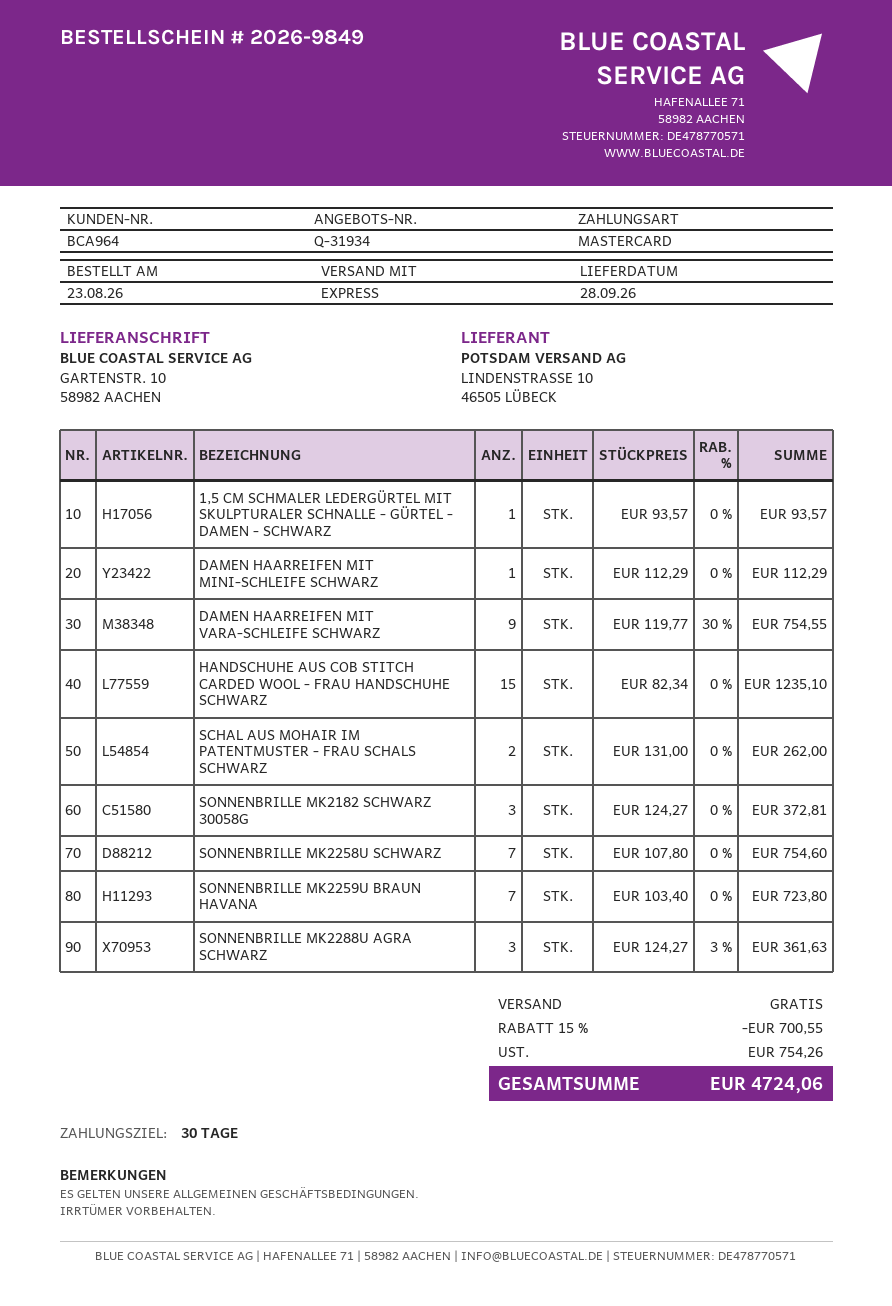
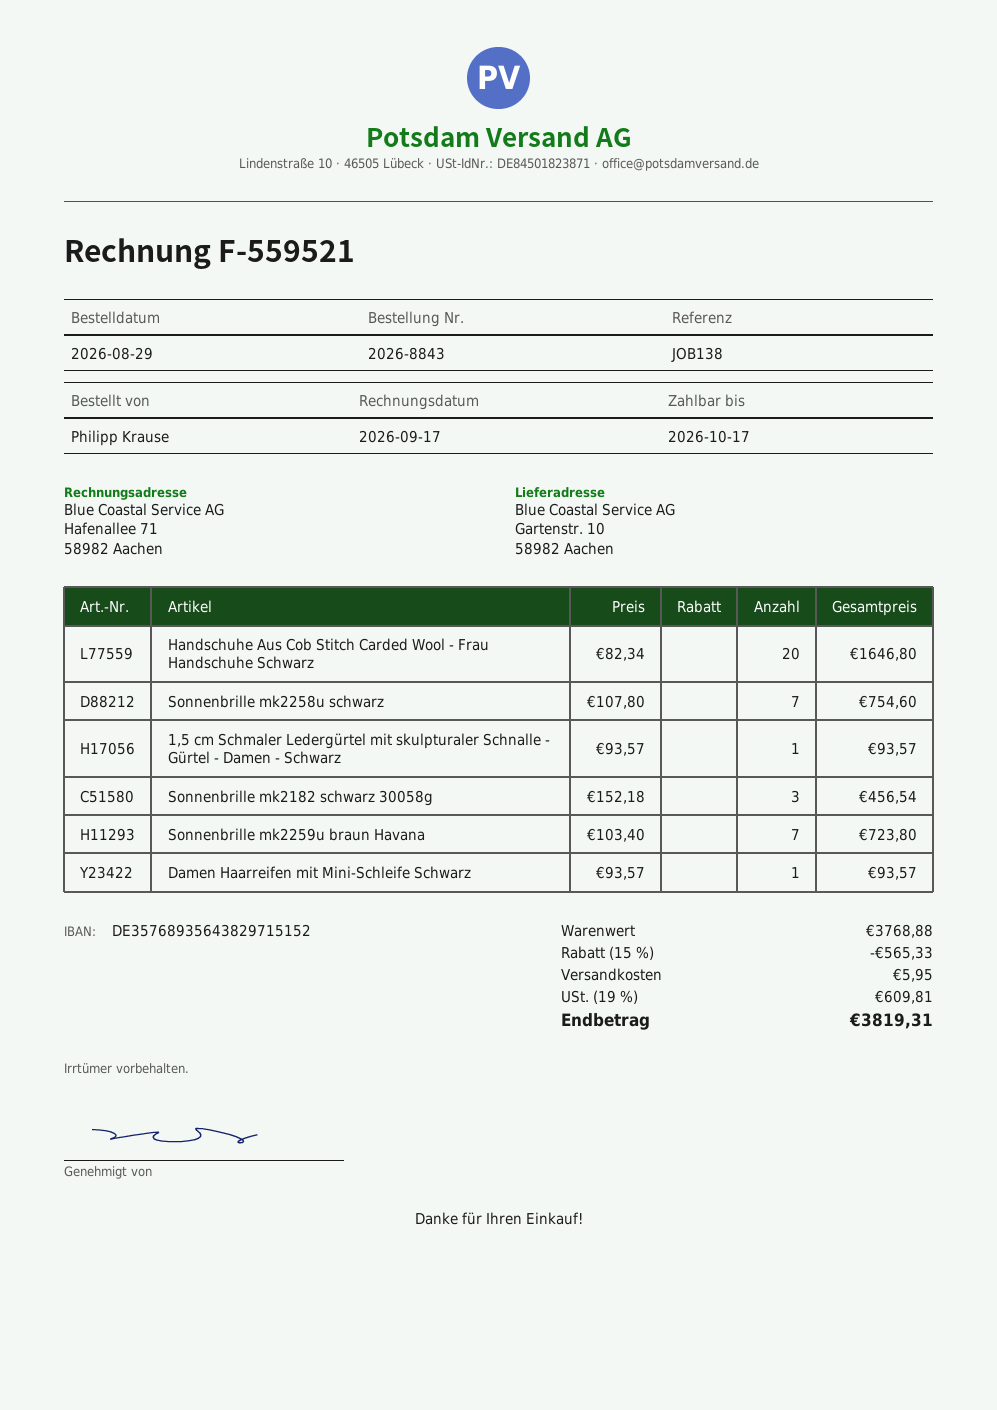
order number: 2026-9849 -> 2026-8843
order date: 2026-08-23 -> 2026-08-29
DAMEN HAARREIFEN MIT MINI-SCHLEIFE SCHWARZ: 1 x 112.29 = 112.29 -> 1 x 93.57 = 93.57
DAMEN HAARREIFEN MIT VARA-SCHLEIFE SCHWARZ: 9 x 119.77 - 30% = 754.55 -> none
HANDSCHUHE AUS COB STITCH CARDED WOOL - FRAU HANDSCHUHE SCHWARZ: 15 x 82.34 = 1235.10 -> 20 x 82.34 = 1646.80
SCHAL AUS MOHAIR IM PATENTMUSTER - FRAU SCHALS SCHWARZ: 2 x 131.00 = 262.00 -> none
SONNENBRILLE MK2182 SCHWARZ 30058G: 3 x 124.27 = 372.81 -> 3 x 152.18 = 456.54
SONNENBRILLE MK2288U AGRA SCHWARZ: 3 x 124.27 - 3% = 361.63 -> none
discount: 15% = 700.55 -> 15% = 565.33
shipping: 0.00 -> 5.95
tax: 754.26 -> 609.81
total: 4724.06 -> 3819.31

